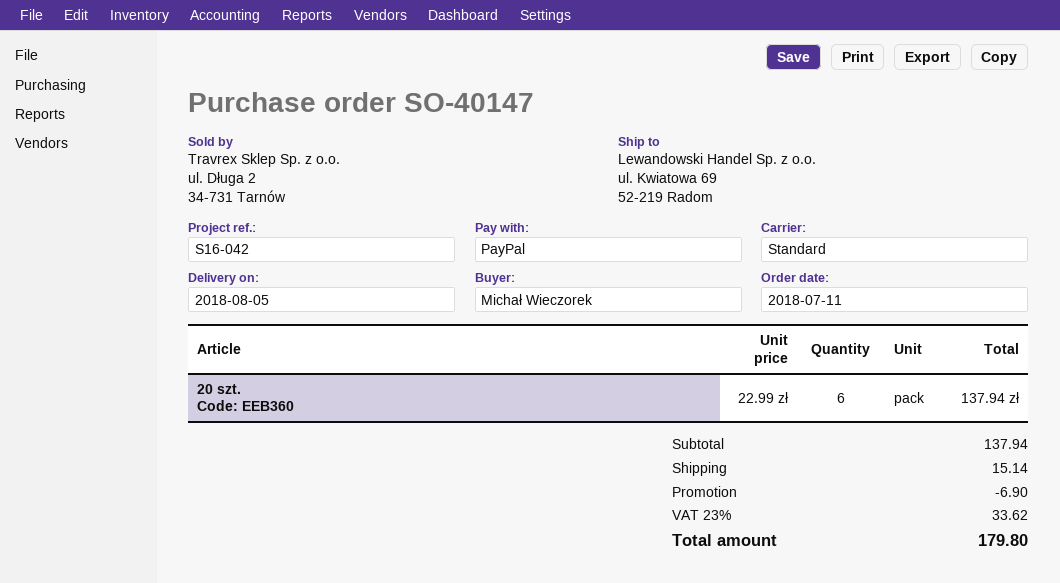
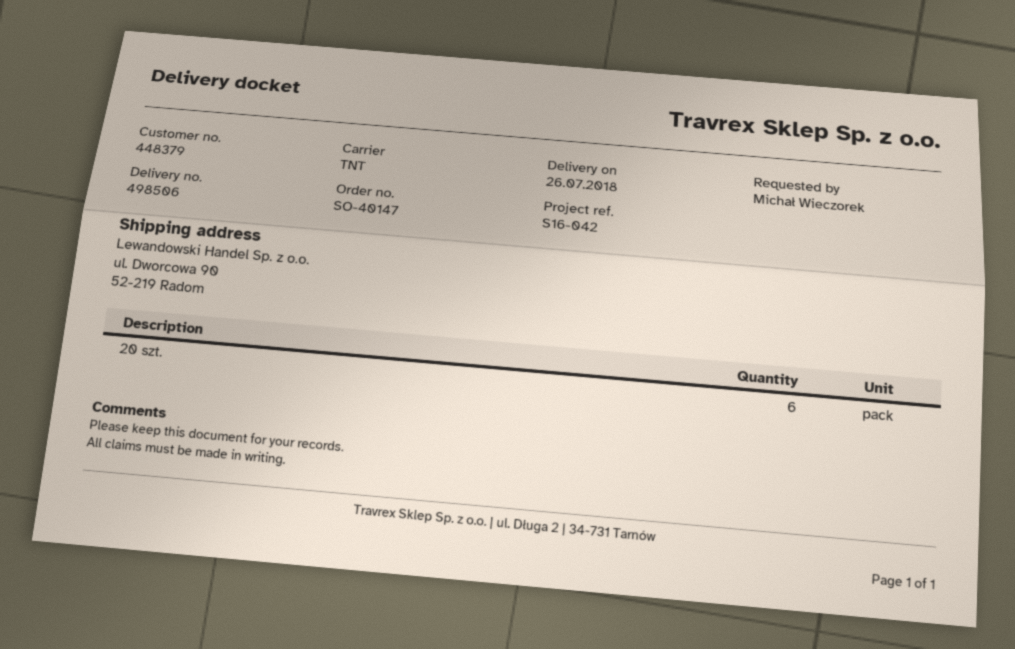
delivery date: 2018-08-05 -> 2018-07-26
shipping method: standard -> TNT
ship to: ul. Kwiatowa 69, 52-219 Radom -> ul. Dworcowa 90, 52-219 Radom

